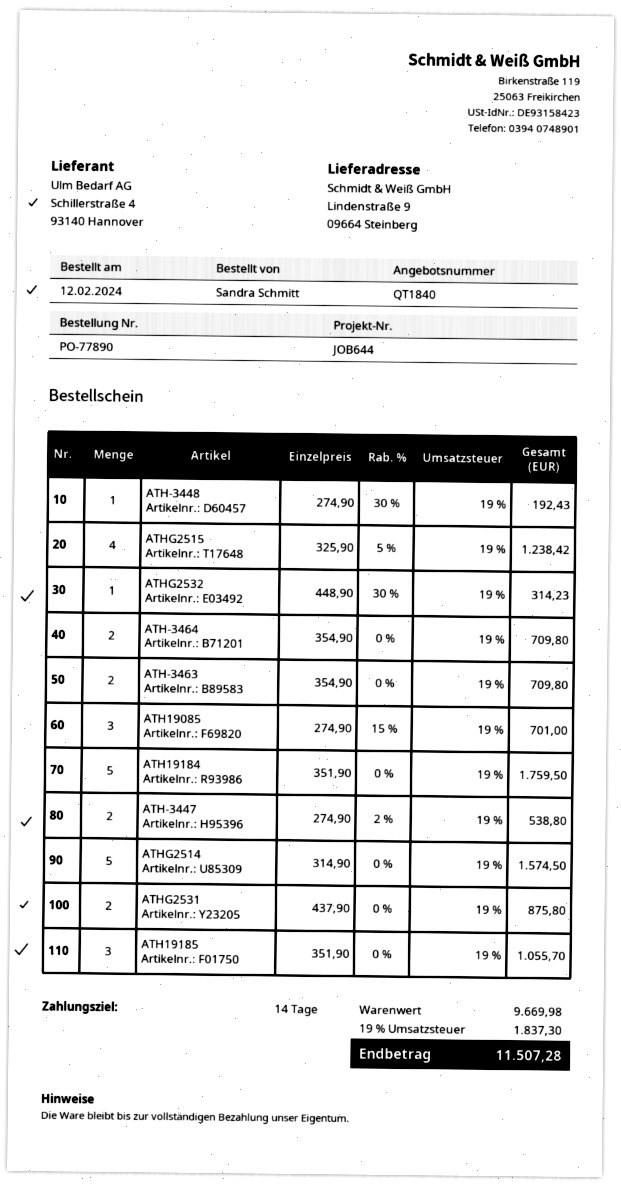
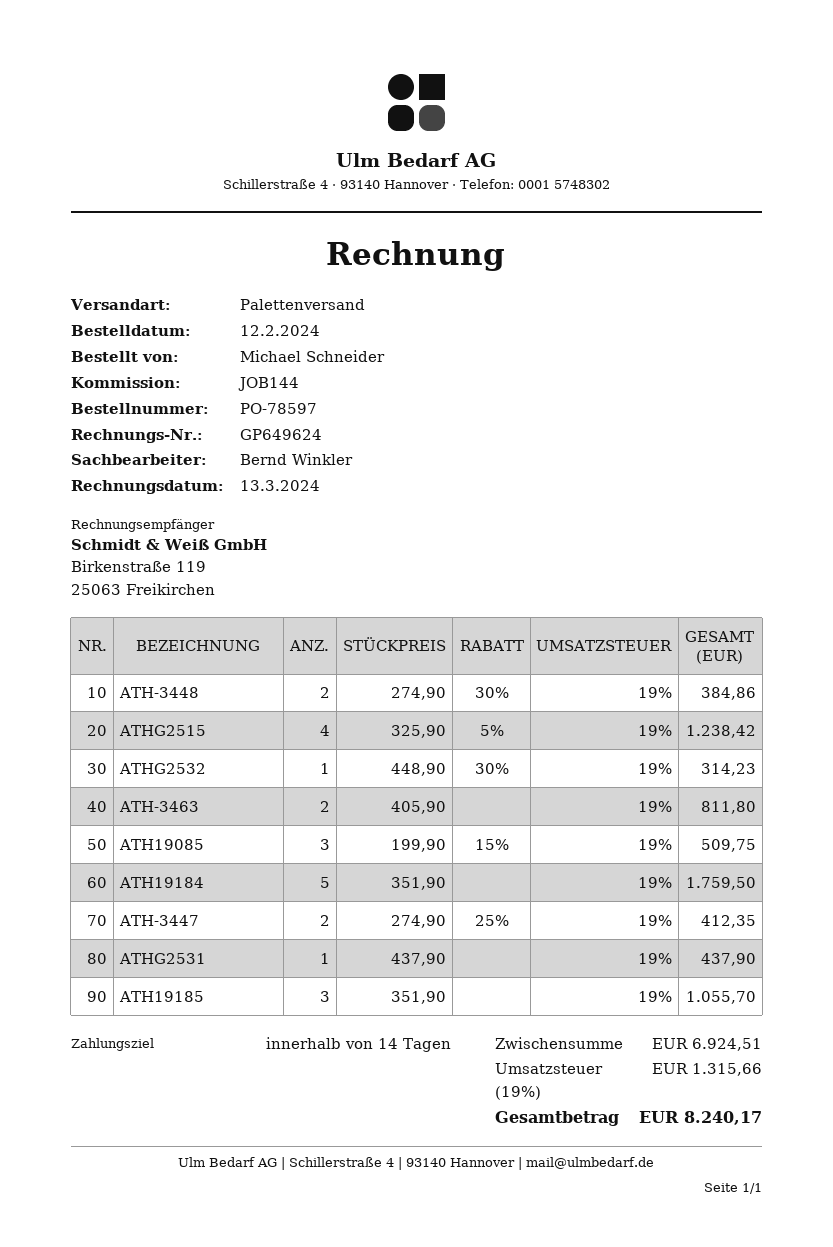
order number: PO-77890 -> PO-78597
reference: JOB644 -> JOB144
ordered by: Sandra Schmitt -> Michael Schneider
ATH-3448: 1 x 274.90 - 30% = 192.43 -> 2 x 274.90 - 30% = 384.86
ATH-3464: 2 x 354.90 = 709.80 -> none
ATH-3463: 2 x 354.90 = 709.80 -> 2 x 405.90 = 811.80
ATH19085: 3 x 274.90 - 15% = 701.00 -> 3 x 199.90 - 15% = 509.75
ATH-3447: 2 x 274.90 - 2% = 538.80 -> 2 x 274.90 - 25% = 412.35
ATHG2514: 5 x 314.90 = 1574.50 -> none
ATHG2531: 2 x 437.90 = 875.80 -> 1 x 437.90 = 437.90
subtotal: 9669.98 -> 6924.51
tax: 19% = 1837.30 -> 19% = 1315.66
total: 11507.28 -> 8240.17

